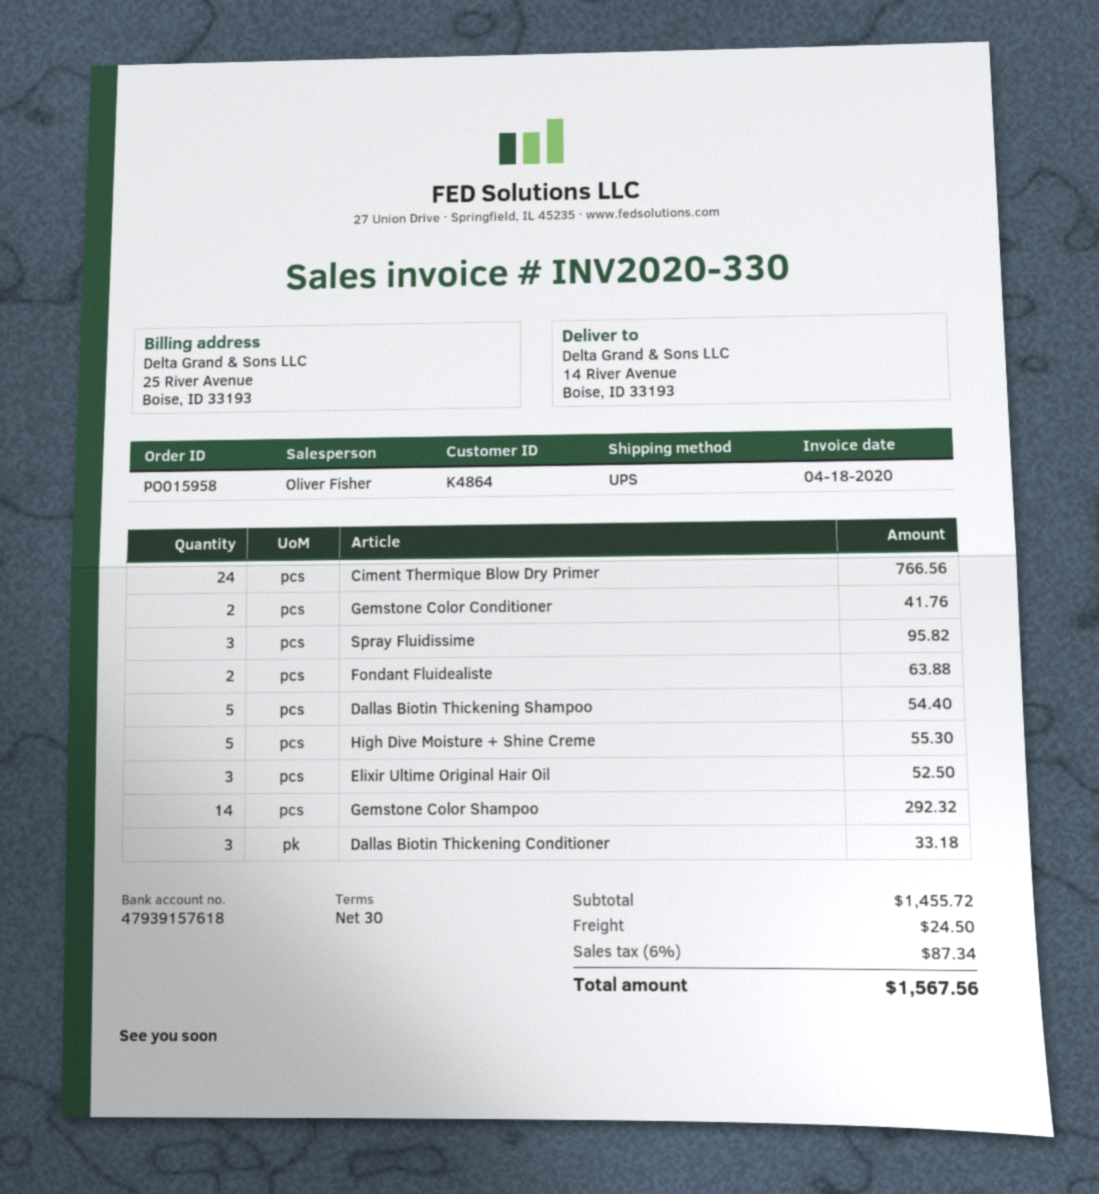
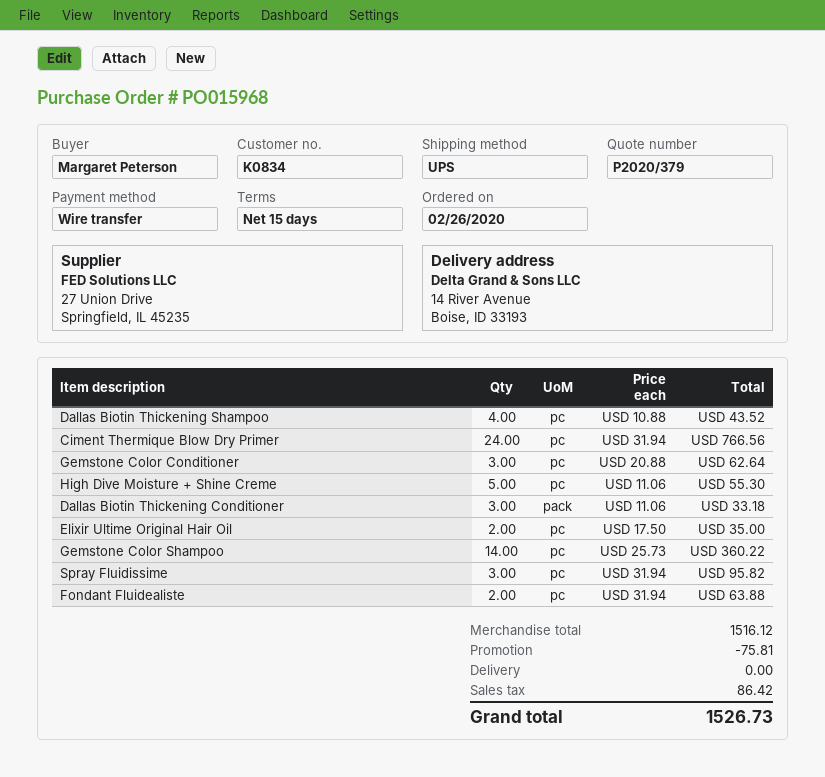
order number: PO015958 -> PO015968
payment terms: 30 days -> 15 days
customer number: K4864 -> K0834
Gemstone Color Conditioner: 2 for 41.76 -> 3 for 62.64
Dallas Biotin Thickening Shampoo: 5 for 54.40 -> 4 for 43.52
Elixir Ultime Original Hair Oil: 3 for 52.50 -> 2 for 35.00
Gemstone Color Shampoo: 14 for 292.32 -> 14 for 360.22
subtotal: 1455.72 -> 1516.12
discount: none -> 75.81
shipping: 24.50 -> 0.00
tax: 87.34 -> 86.42
total: 1567.56 -> 1526.73

